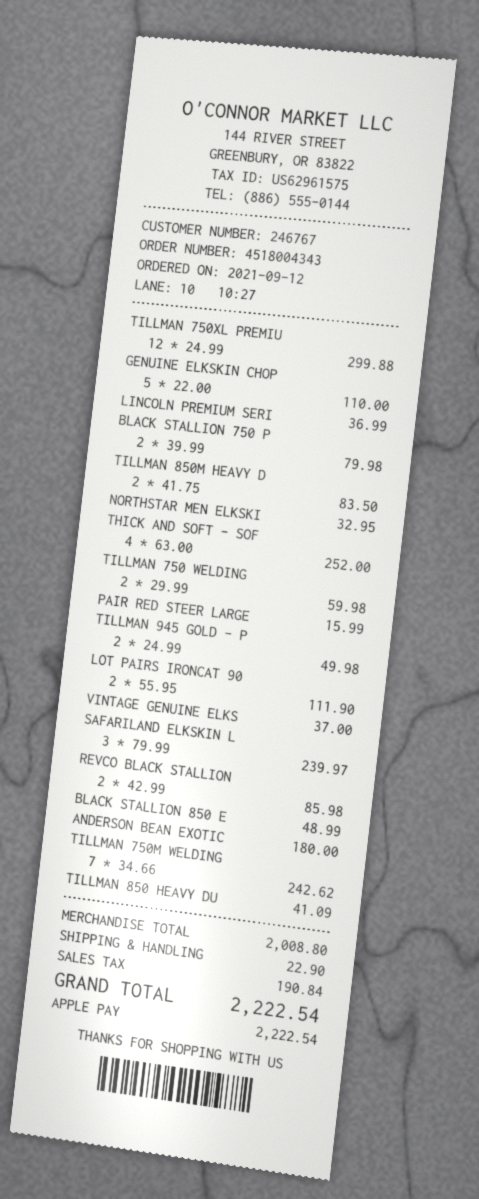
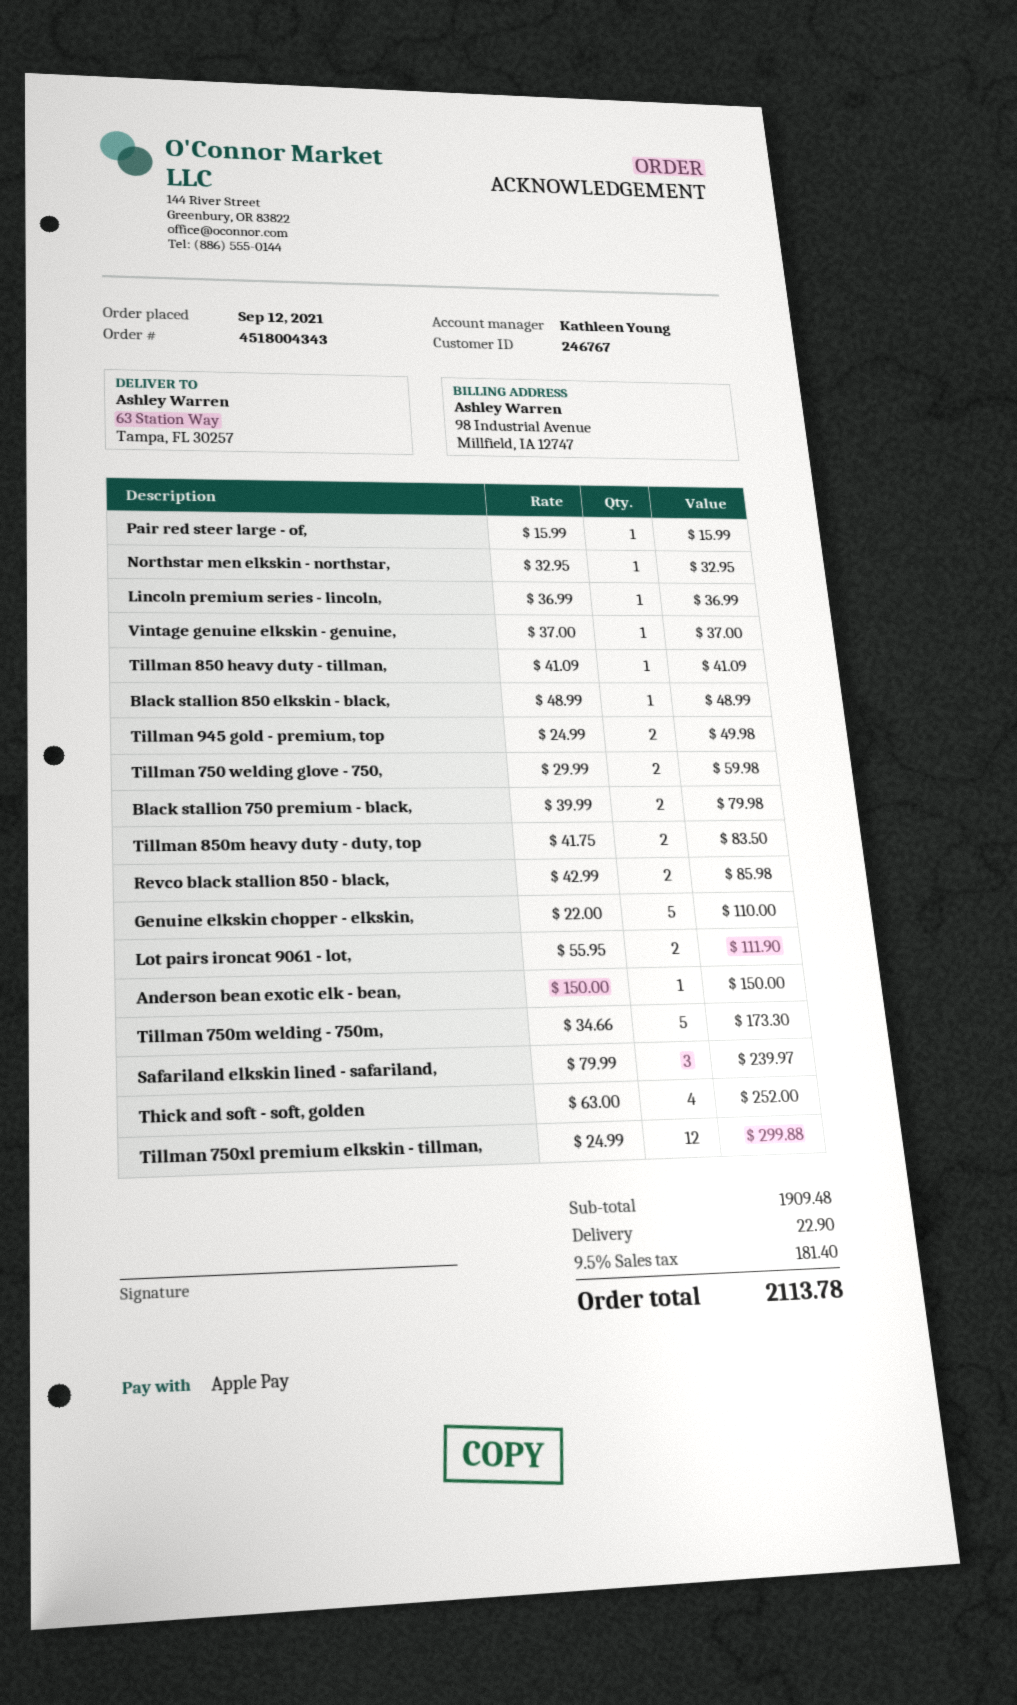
ANDERSON BEAN EXOTIC: 1 x 180.00 = 180.00 -> 1 x 150.00 = 150.00
TILLMAN 750M WELDING: 7 x 34.66 = 242.62 -> 5 x 34.66 = 173.30
subtotal: 2008.80 -> 1909.48
tax: 190.84 -> 181.40
total: 2222.54 -> 2113.78

